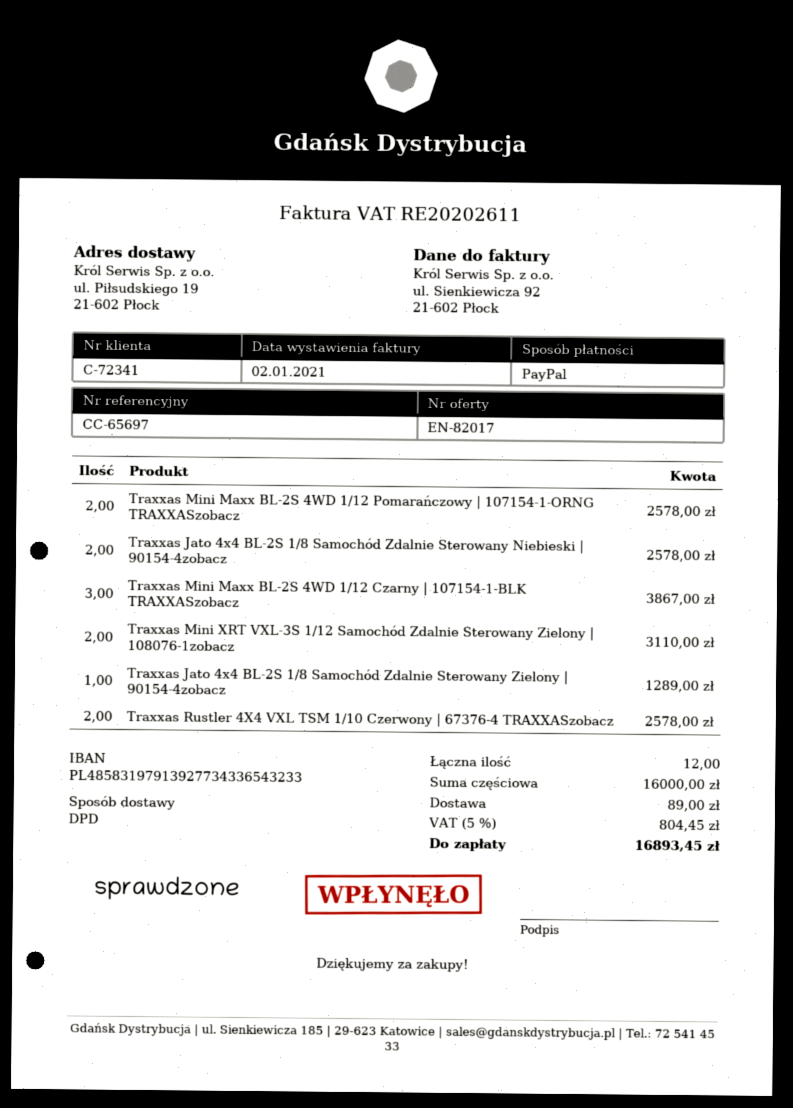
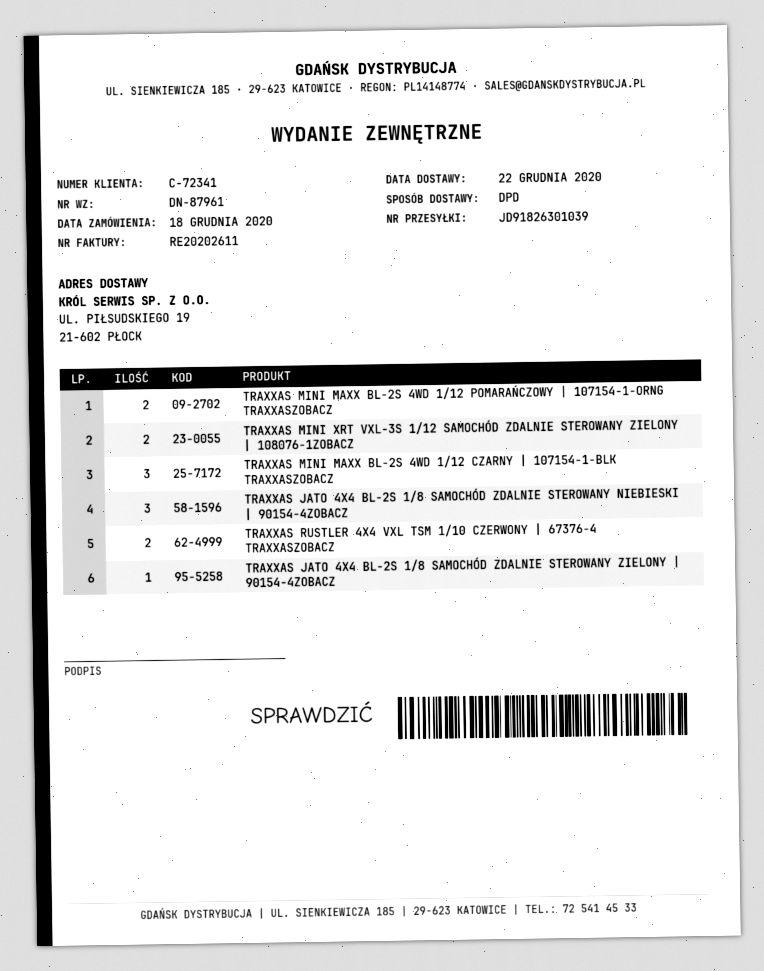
Traxxas Jato 4x4 BL-2S 1/8 Samochód Zdalnie Sterowany Niebieski | 90154-4zobacz: 2 -> 3

